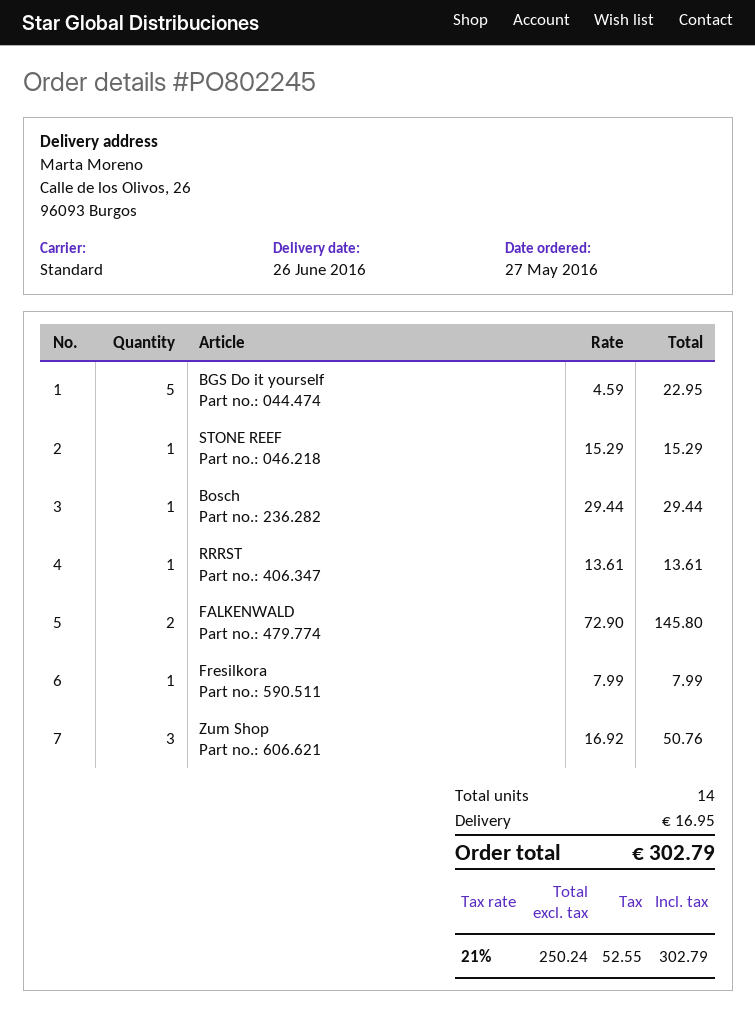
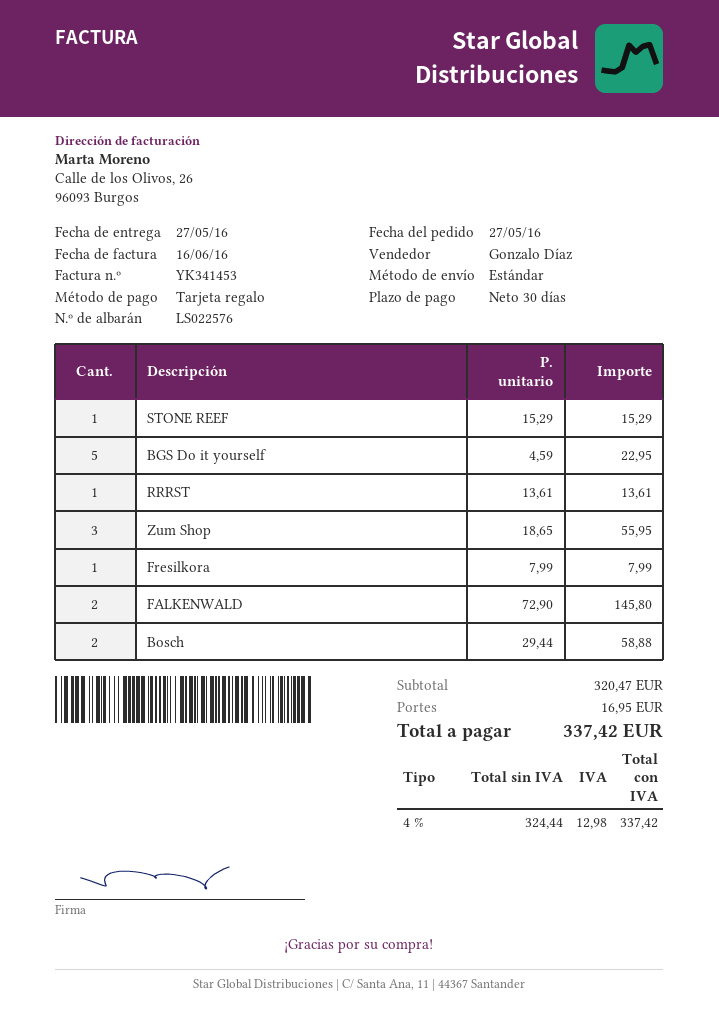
delivery date: 2016-06-26 -> 2016-05-27
Bosch: 1 x 29.44 = 29.44 -> 2 x 29.44 = 58.88
Zum Shop: 3 x 16.92 = 50.76 -> 3 x 18.65 = 55.95
net: 250.24 -> 324.44
tax: 21% = 52.55 -> 4% = 12.98
total: 302.79 -> 337.42

